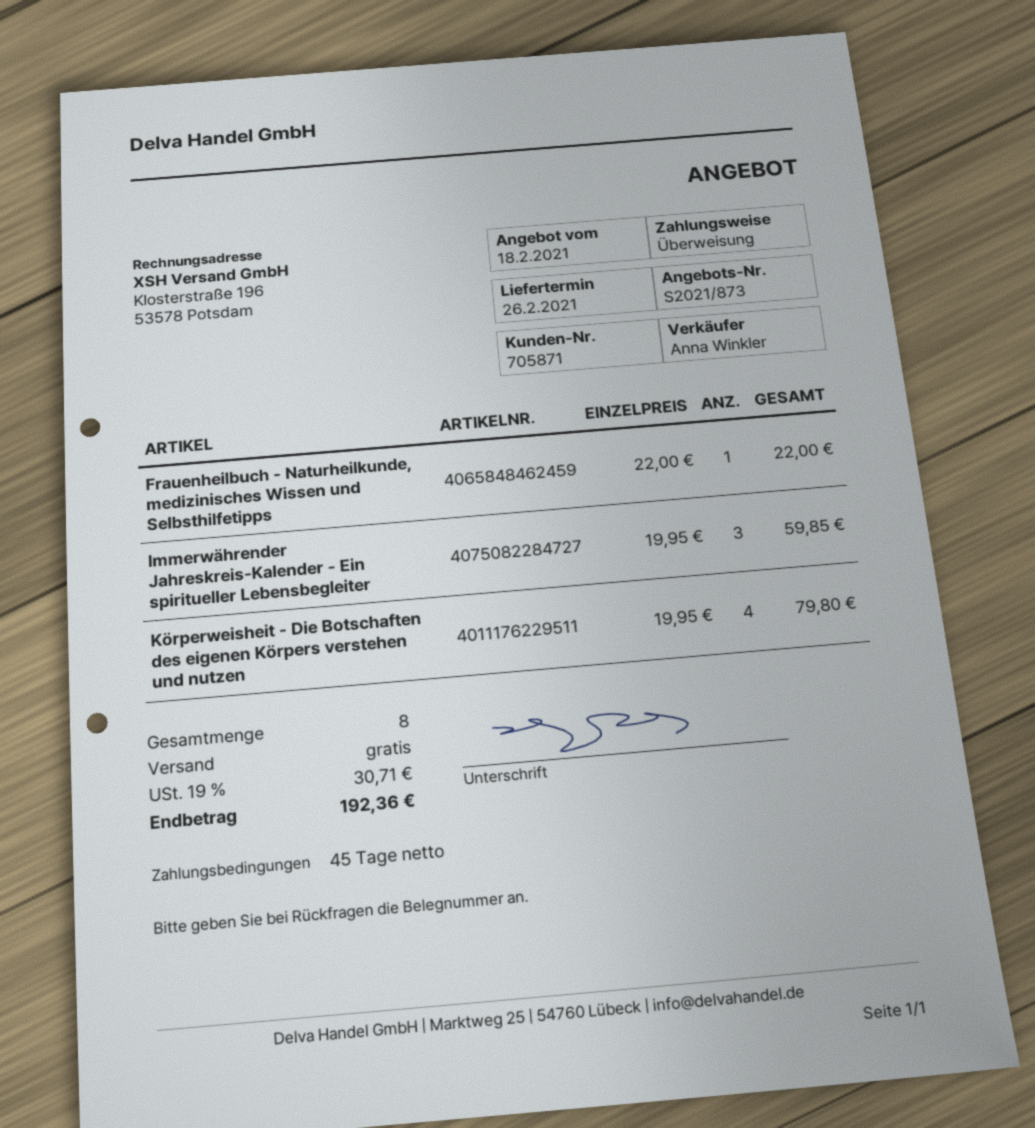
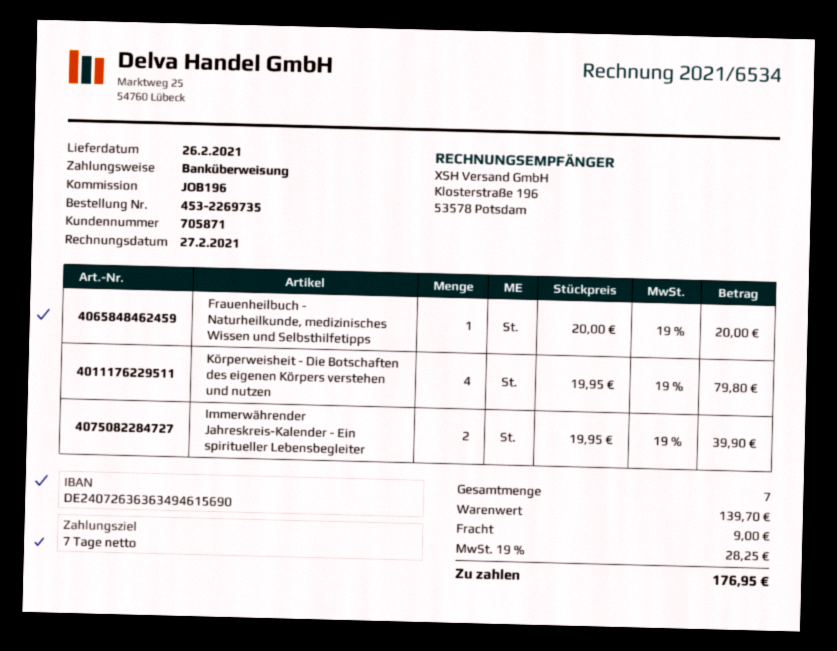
payment terms: 45 days -> 7 days
Frauenheilbuch - Naturheilkunde, medizinisches Wissen und Selbsthilfetipps: 1 x 22.00 = 22.00 -> 1 x 20.00 = 20.00
Immerwährender Jahreskreis-Kalender - Ein spiritueller Lebensbegleiter: 3 x 19.95 = 59.85 -> 2 x 19.95 = 39.90
total quantity: 8 -> 7
shipping: 0.00 -> 9.00
tax: 19% = 30.71 -> 19% = 28.25
total: 192.36 -> 176.95

